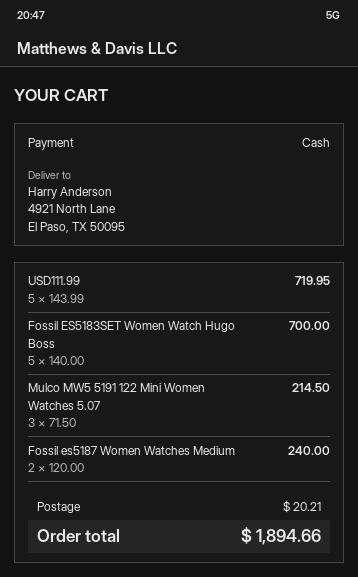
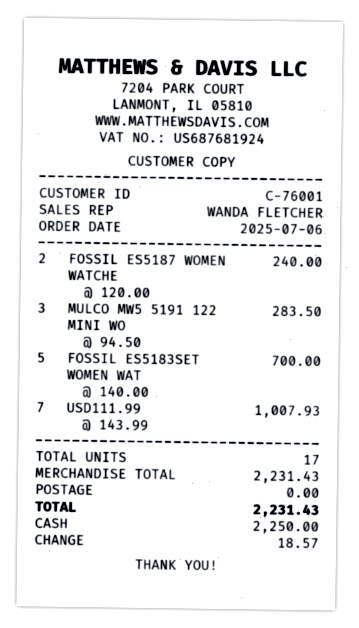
USD111.99: 5 x 143.99 = 719.95 -> 7 x 143.99 = 1007.93
Mulco MW5 5191 122 Mini Women Watches 5.07: 3 x 71.50 = 214.50 -> 3 x 94.50 = 283.50
shipping: 20.21 -> 0.00
total: 1894.66 -> 2231.43

